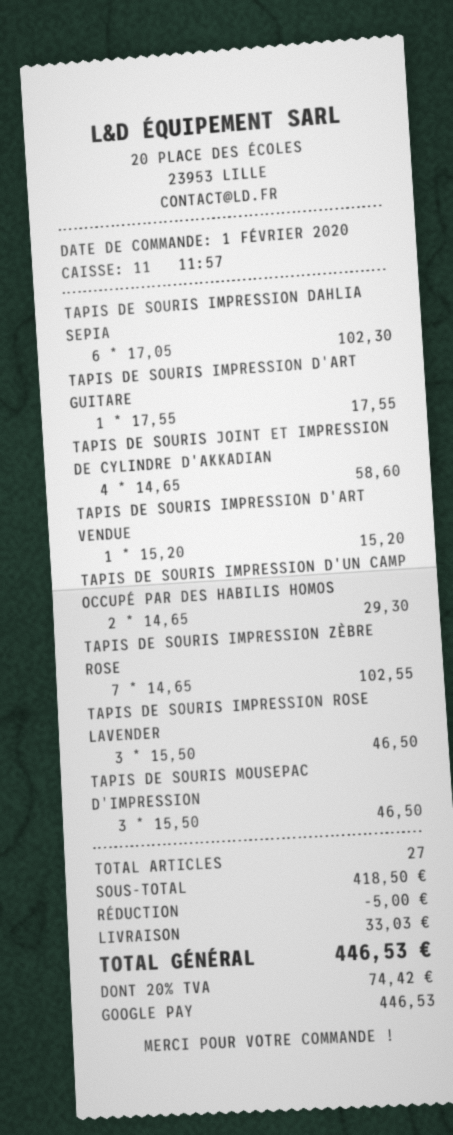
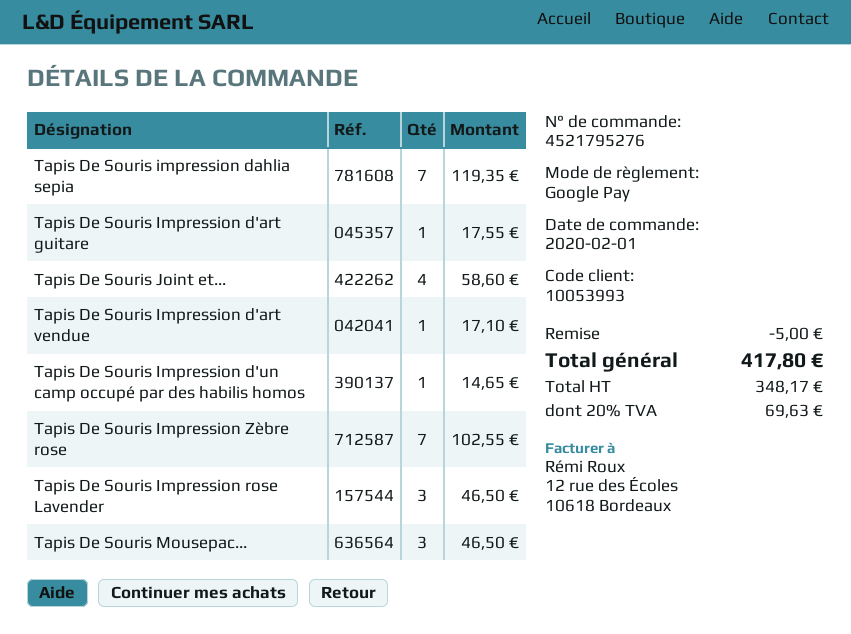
TAPIS DE SOURIS IMPRESSION DAHLIA SEPIA: 6 for 102.30 -> 7 for 119.35
TAPIS DE SOURIS IMPRESSION D'ART VENDUE: 1 for 15.20 -> 1 for 17.10
TAPIS DE SOURIS IMPRESSION D'UN CAMP OCCUPÉ PAR DES HABILIS HOMOS: 2 for 29.30 -> 1 for 14.65
shipping: 33.03 -> none
tax: 20% = 74.42 -> 20% = 69.63
total: 446.53 -> 417.80

